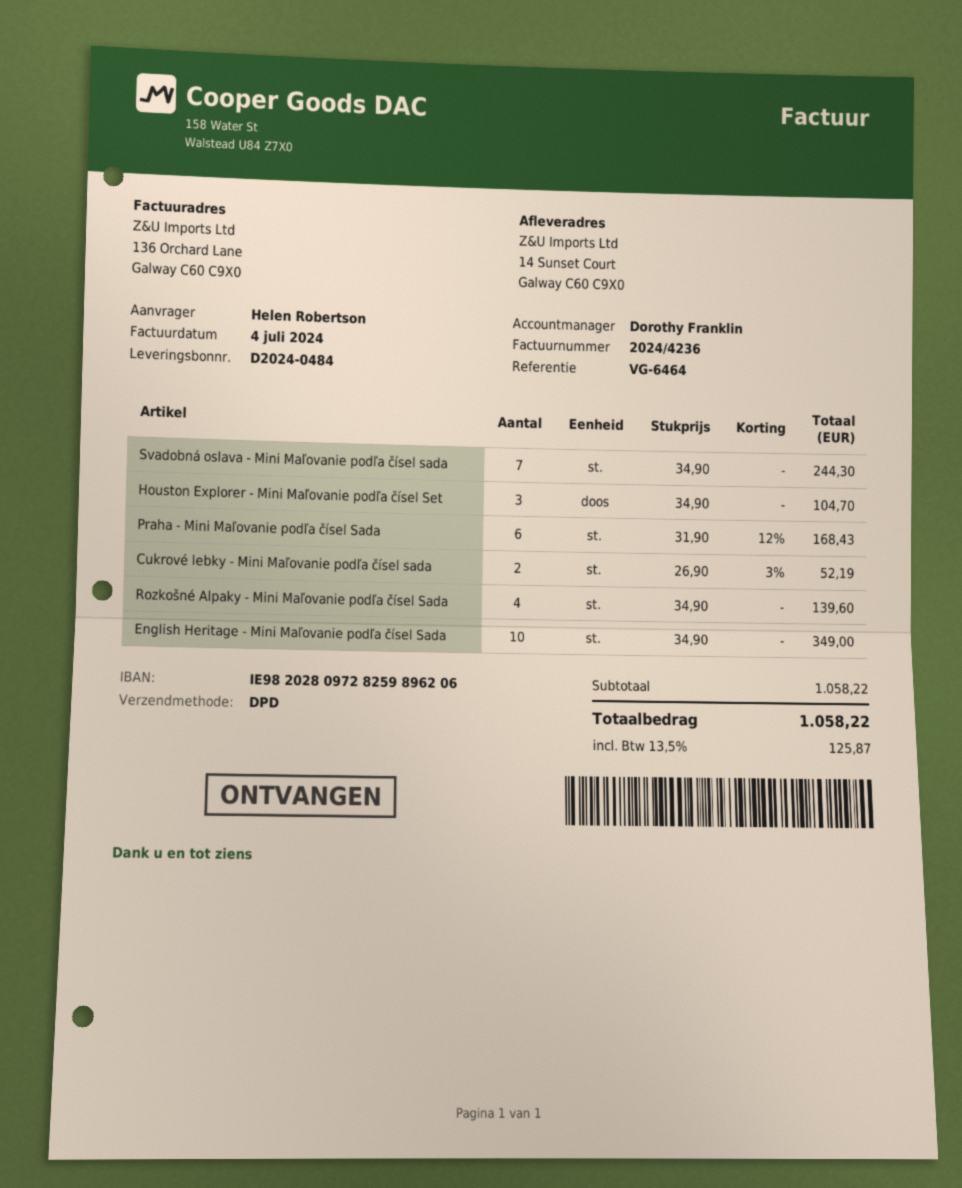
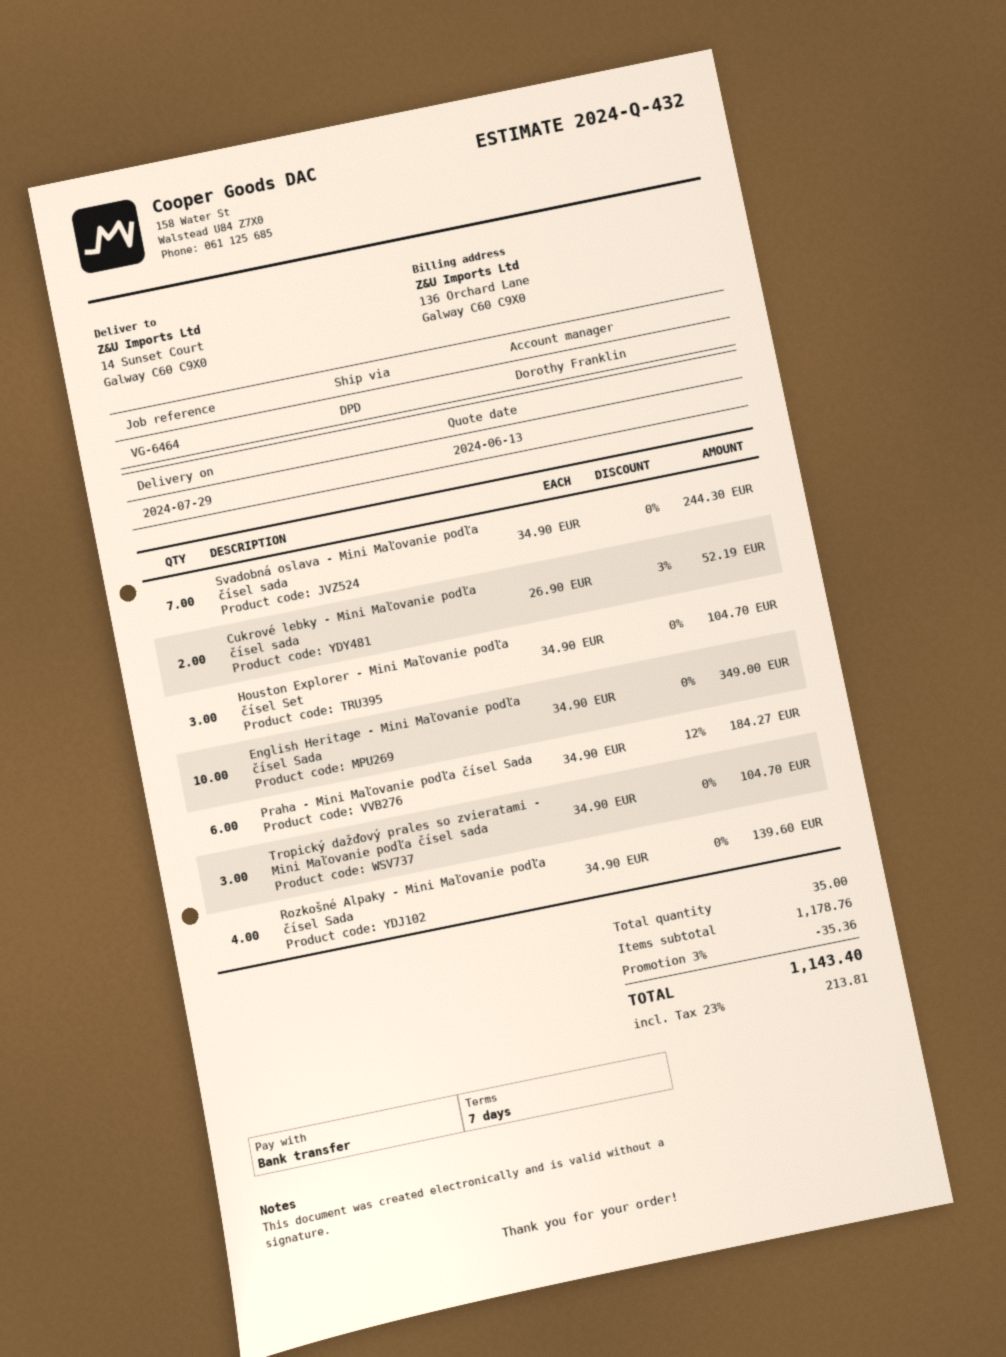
Praha - Mini Maľovanie podľa čísel Sada: 6 x 31.90 - 12% = 168.43 -> 6 x 34.90 - 12% = 184.27
Tropický dažďový prales so zvieratami - Mini Maľovanie podľa čísel sada: none -> 3 x 34.90 = 104.70
subtotal: 1058.22 -> 1178.76
discount: none -> 3% = 35.36
tax: 13.5% = 125.87 -> 23% = 213.81
total: 1058.22 -> 1143.40

